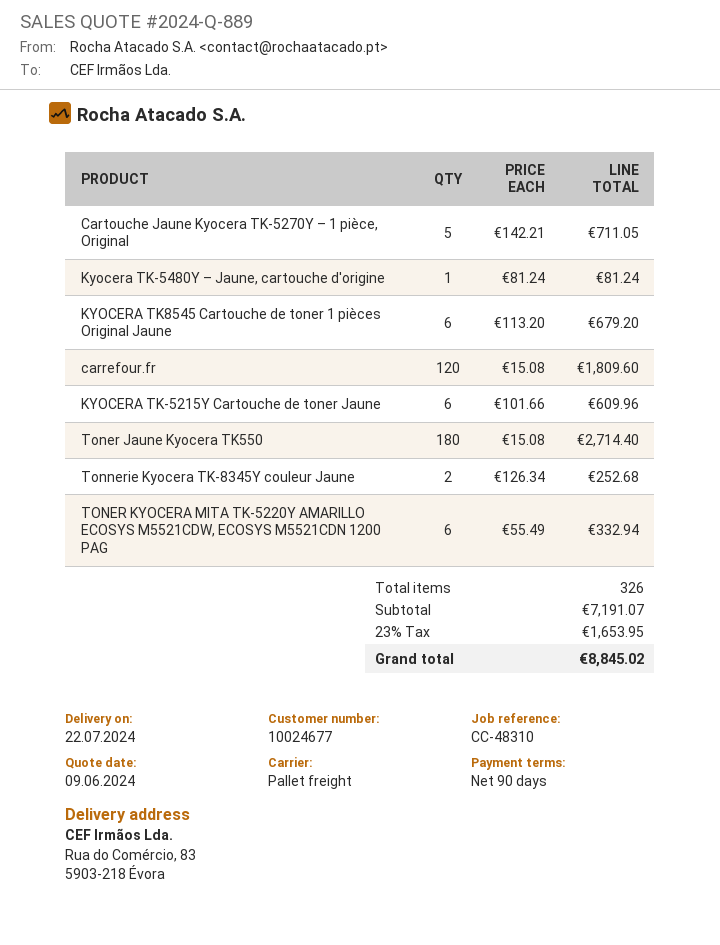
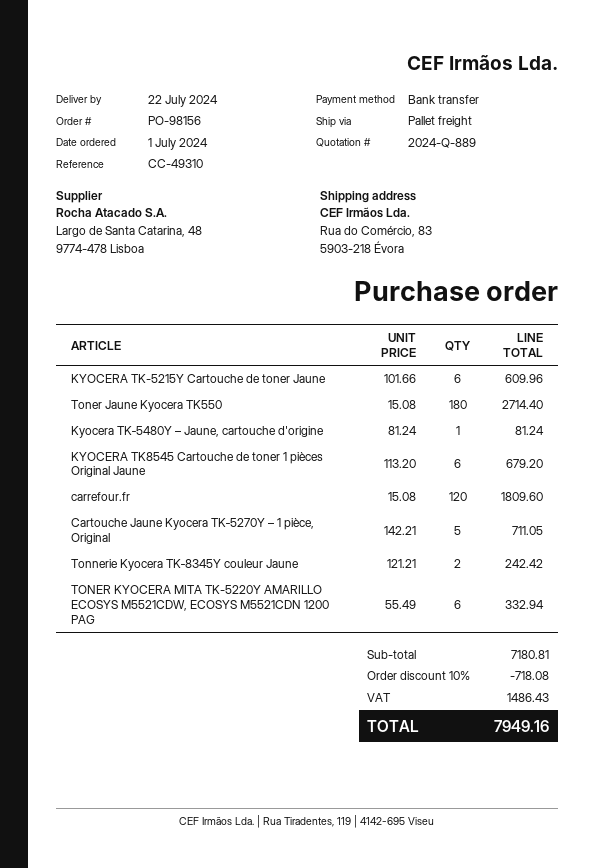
reference: CC-48310 -> CC-49310
Tonnerie Kyocera TK‑8345Y couleur Jaune: 2 x 126.34 = 252.68 -> 2 x 121.21 = 242.42
subtotal: 7191.07 -> 7180.81
discount: none -> 10% = 718.08
tax: 1653.95 -> 1486.43
total: 8845.02 -> 7949.16

